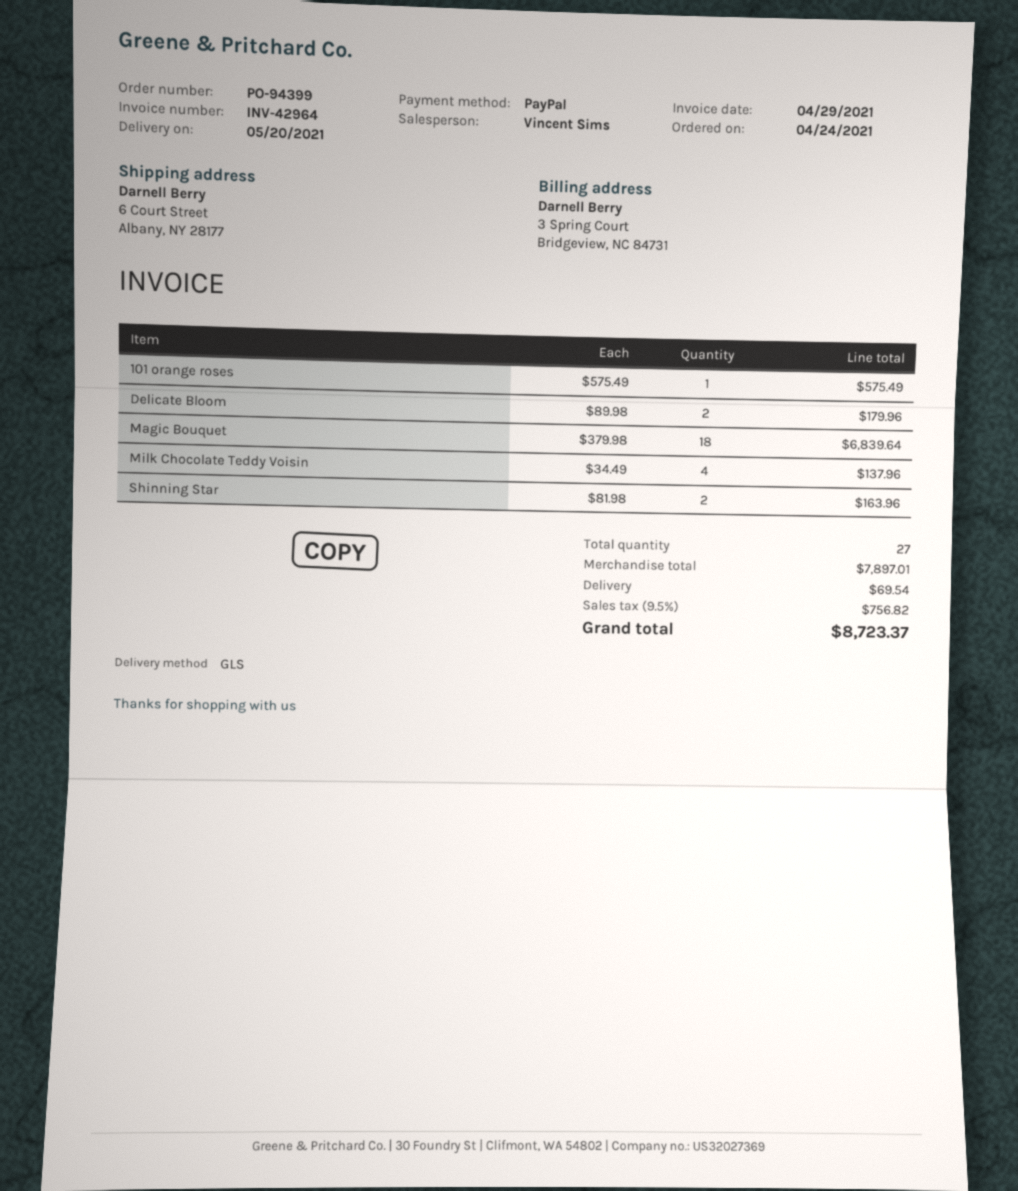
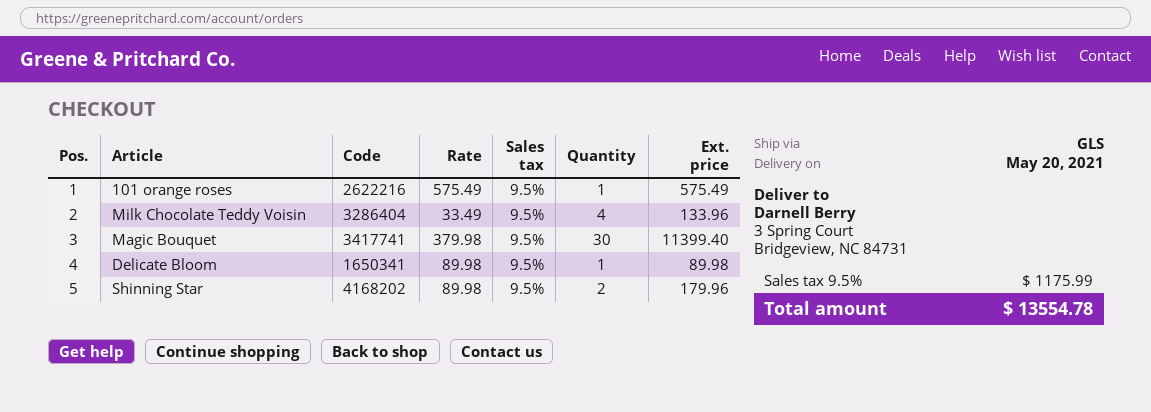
ship to: 6 Court Street, Albany, NY 28177 -> 3 Spring Court, Bridgeview, NC 84731
Delicate Bloom: 2 x 89.98 = 179.96 -> 1 x 89.98 = 89.98
Magic Bouquet: 18 x 379.98 = 6839.64 -> 30 x 379.98 = 11399.40
Milk Chocolate Teddy Voisin: 4 x 34.49 = 137.96 -> 4 x 33.49 = 133.96
Shinning Star: 2 x 81.98 = 163.96 -> 2 x 89.98 = 179.96
shipping: 69.54 -> none
tax: 9.5% = 756.82 -> 9.5% = 1175.99
total: 8723.37 -> 13554.78

